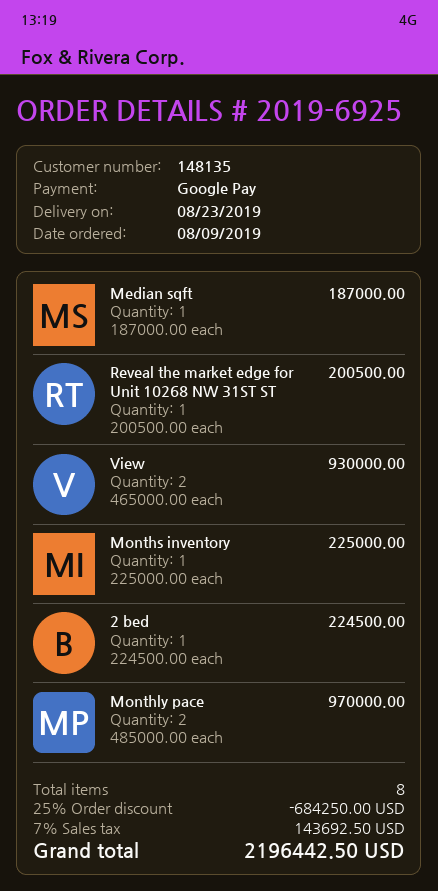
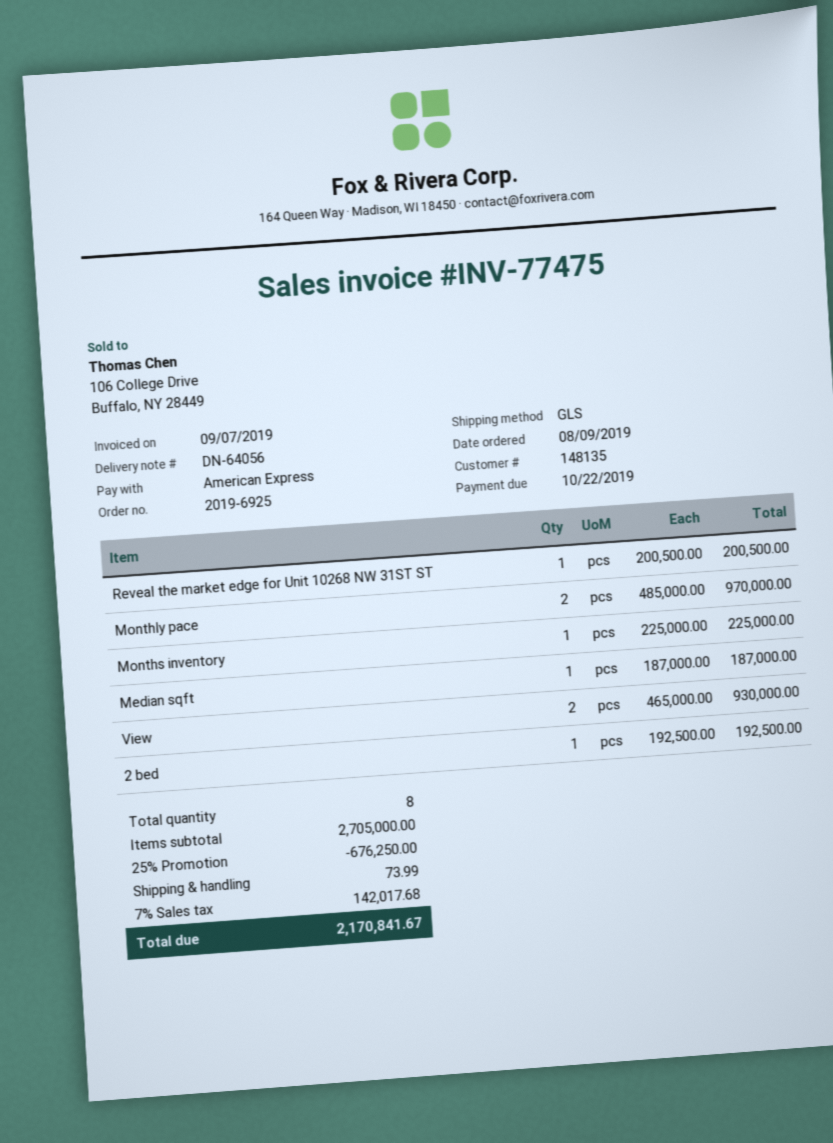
payment method: Google Pay -> American Express
2 bed: 1 x 224500.00 = 224500.00 -> 1 x 192500.00 = 192500.00
discount: 25% = 684250.00 -> 25% = 676250.00
shipping: none -> 73.99
tax: 7% = 143692.50 -> 7% = 142017.68
total: 2196442.50 -> 2170841.67

